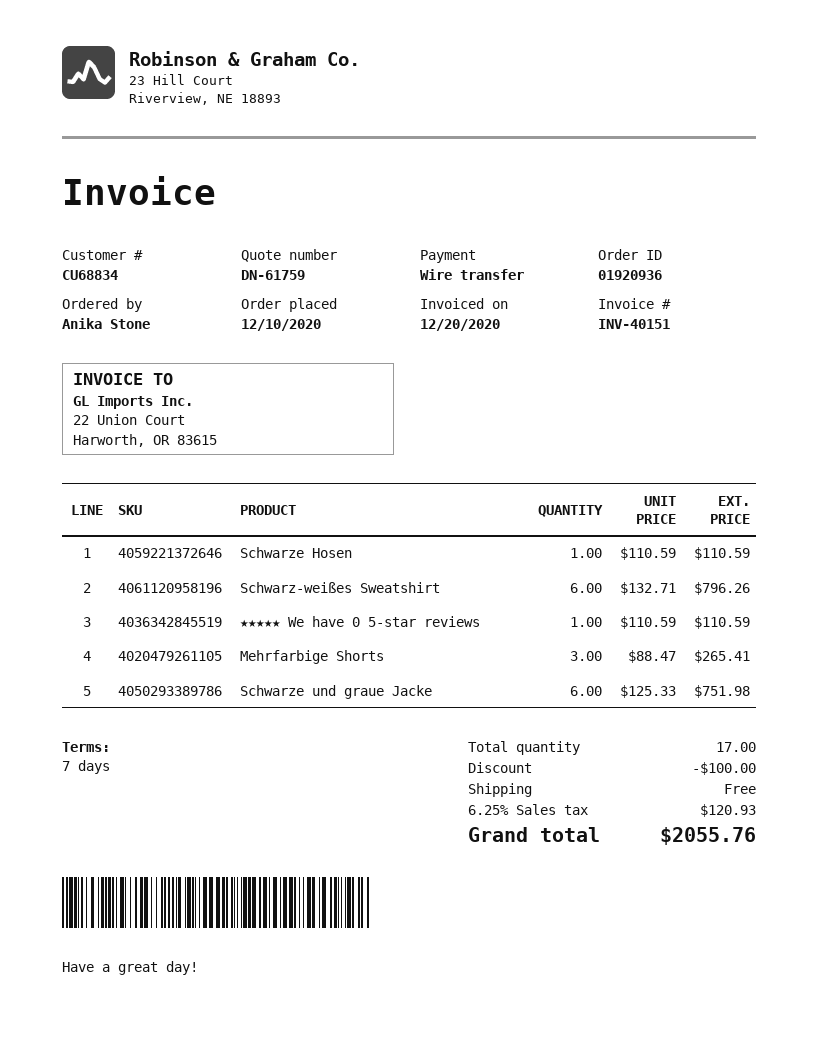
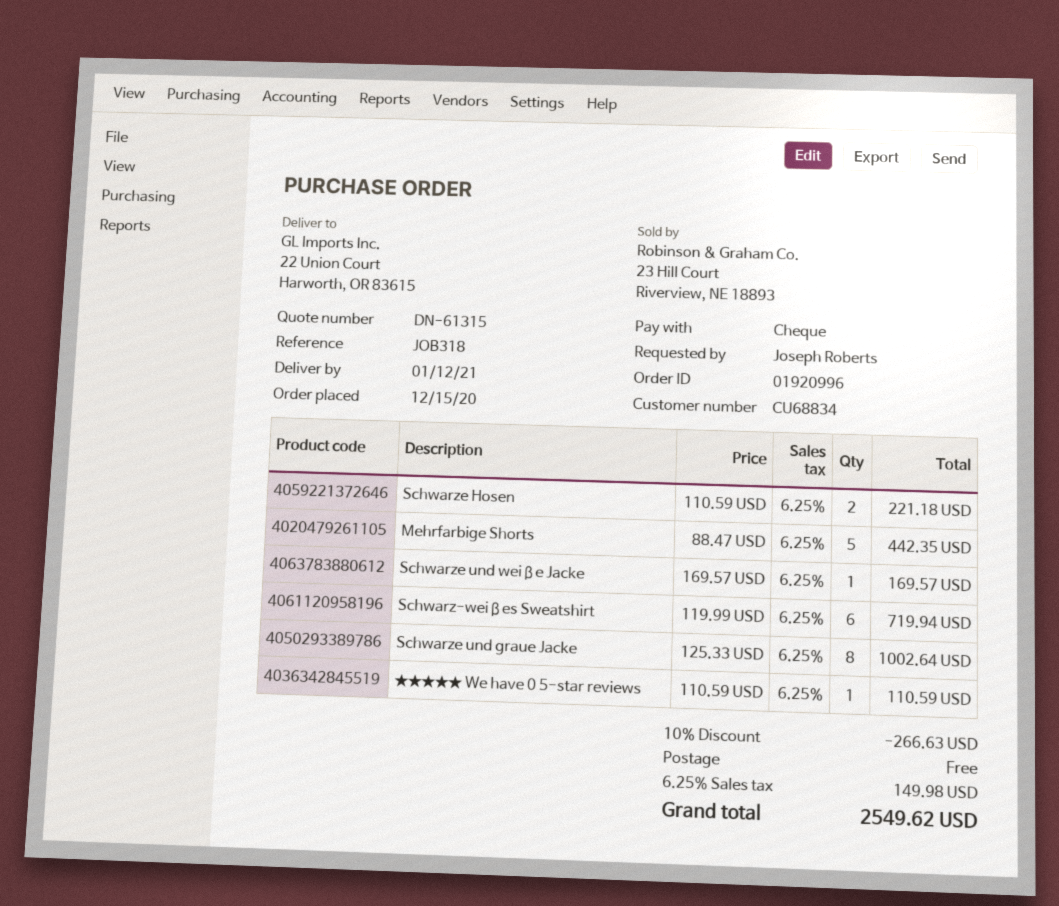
quote number: DN-61759 -> DN-61315
order number: 01920936 -> 01920996
order date: 2020-12-10 -> 2020-12-15
ordered by: Anika Stone -> Joseph Roberts
payment method: bank transfer -> cheque
Schwarze Hosen: 1 x 110.59 = 110.59 -> 2 x 110.59 = 221.18
Schwarz-weißes Sweatshirt: 6 x 132.71 = 796.26 -> 6 x 119.99 = 719.94
Mehrfarbige Shorts: 3 x 88.47 = 265.41 -> 5 x 88.47 = 442.35
Schwarze und graue Jacke: 6 x 125.33 = 751.98 -> 8 x 125.33 = 1002.64
Schwarze und weiße Jacke: none -> 1 x 169.57 = 169.57
discount: 100.00 -> 266.63
tax: 6.25% = 120.93 -> 6.25% = 149.98
total: 2055.76 -> 2549.62

